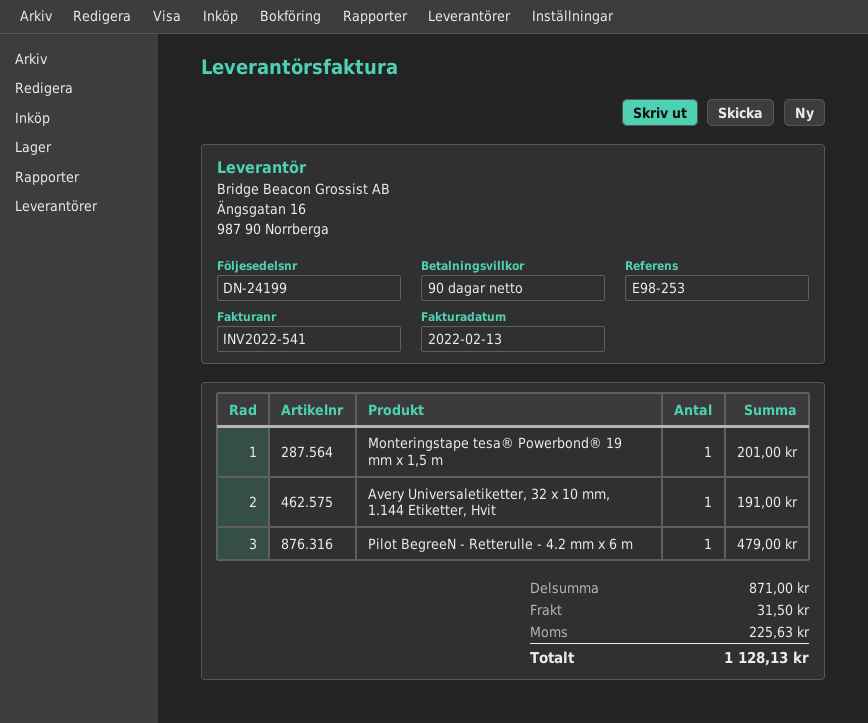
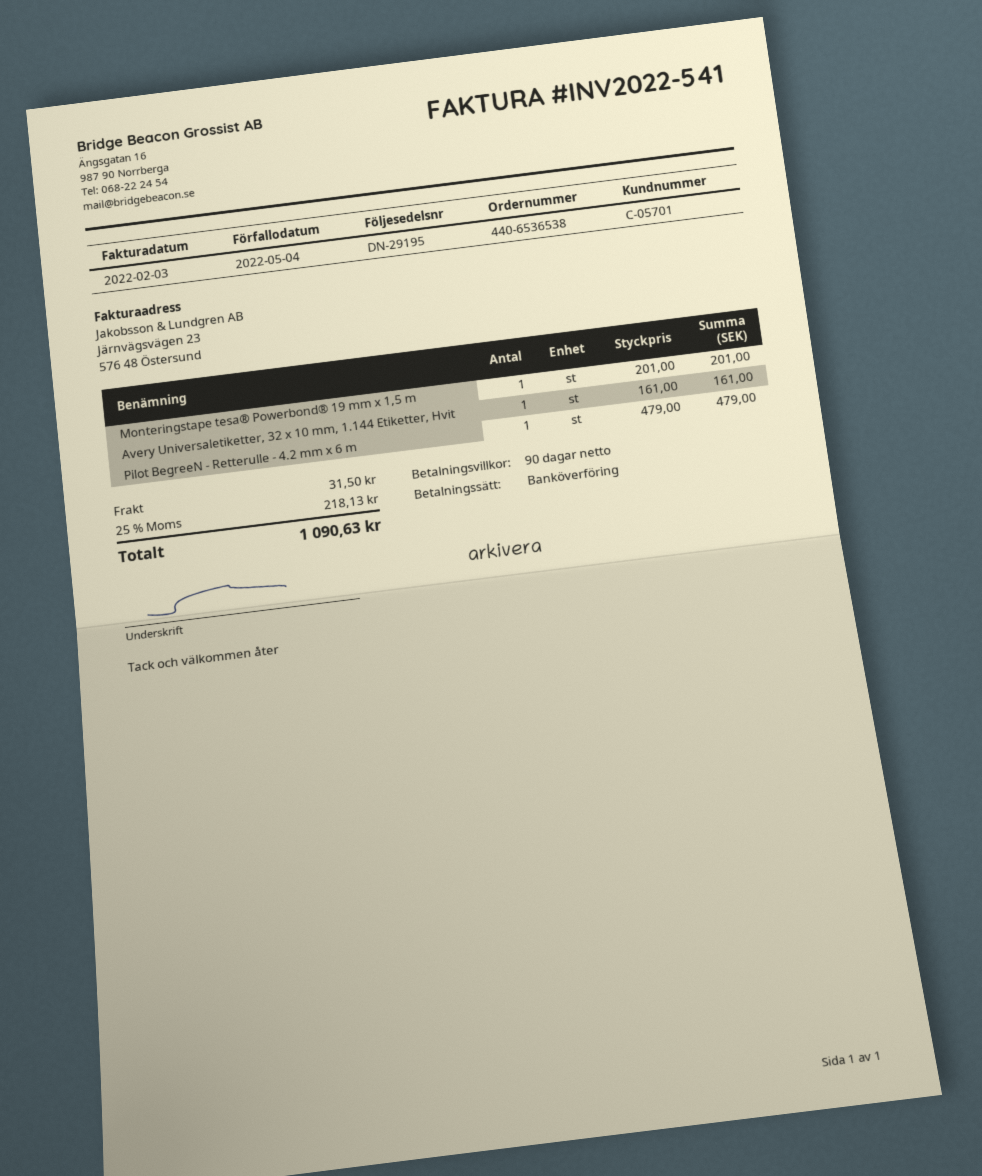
delivery note number: DN-24199 -> DN-29195
invoice date: 2022-02-13 -> 2022-02-03
Avery Universaletiketter, 32 x 10 mm, 1.144 Etiketter, Hvit: 1 for 191.00 -> 1 for 161.00
tax: 225.63 -> 218.13
total: 1128.13 -> 1090.63

